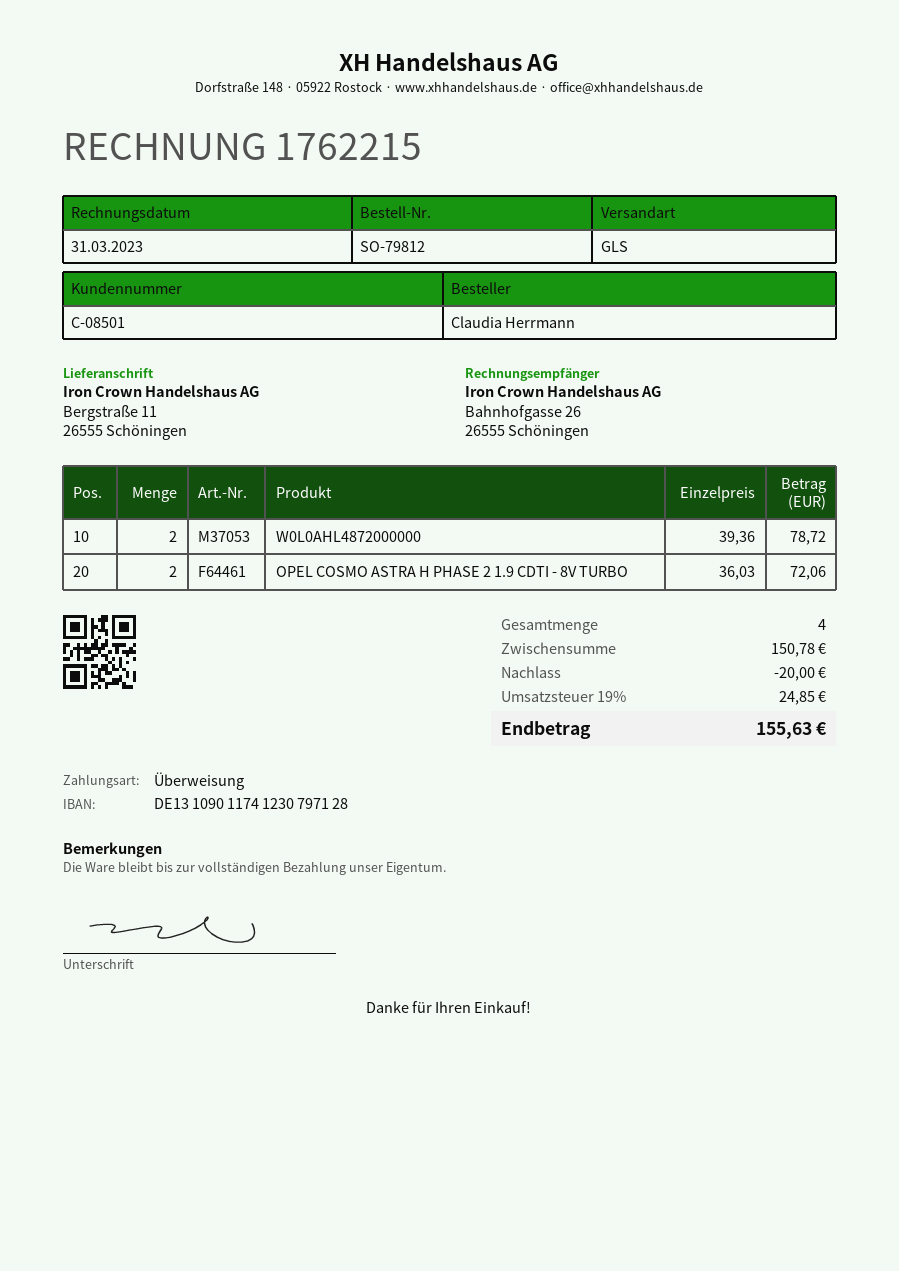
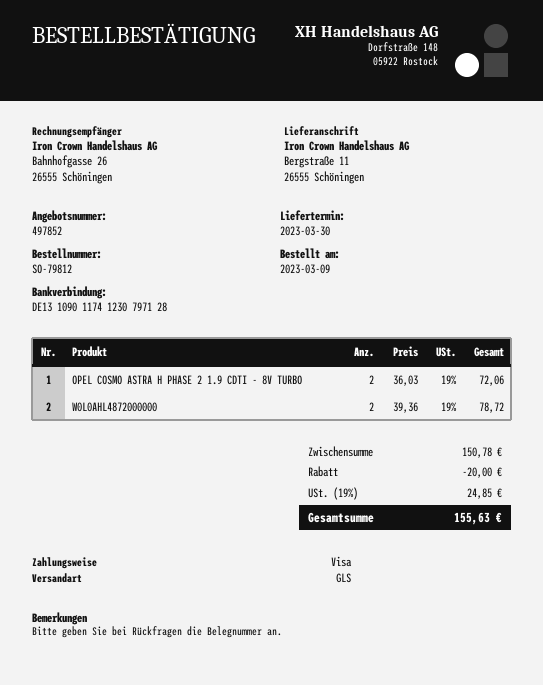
payment method: bank transfer -> Visa

